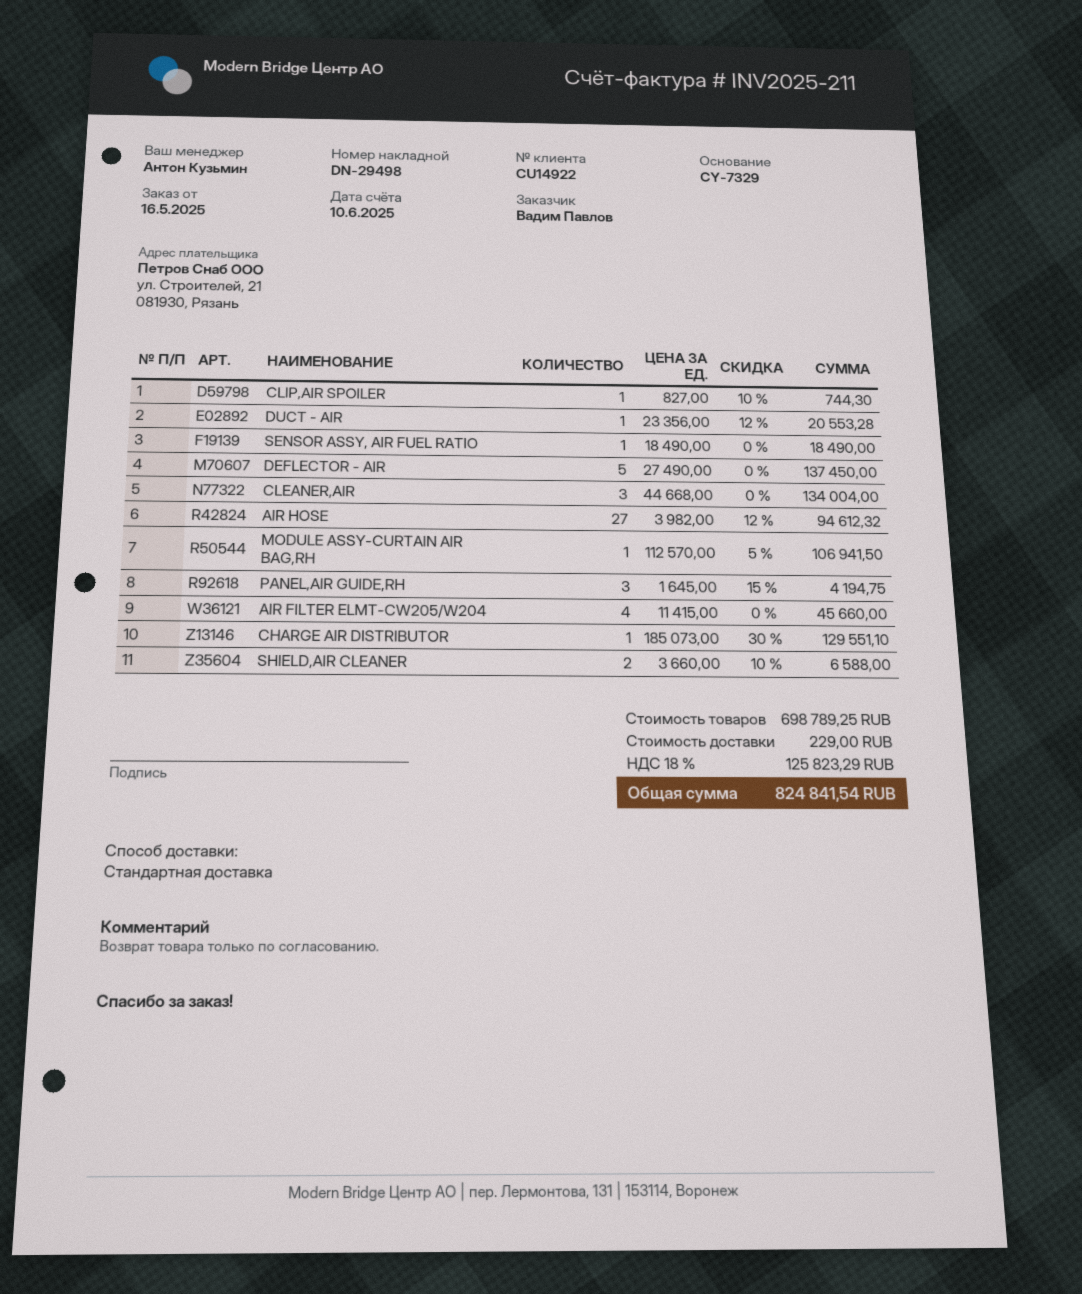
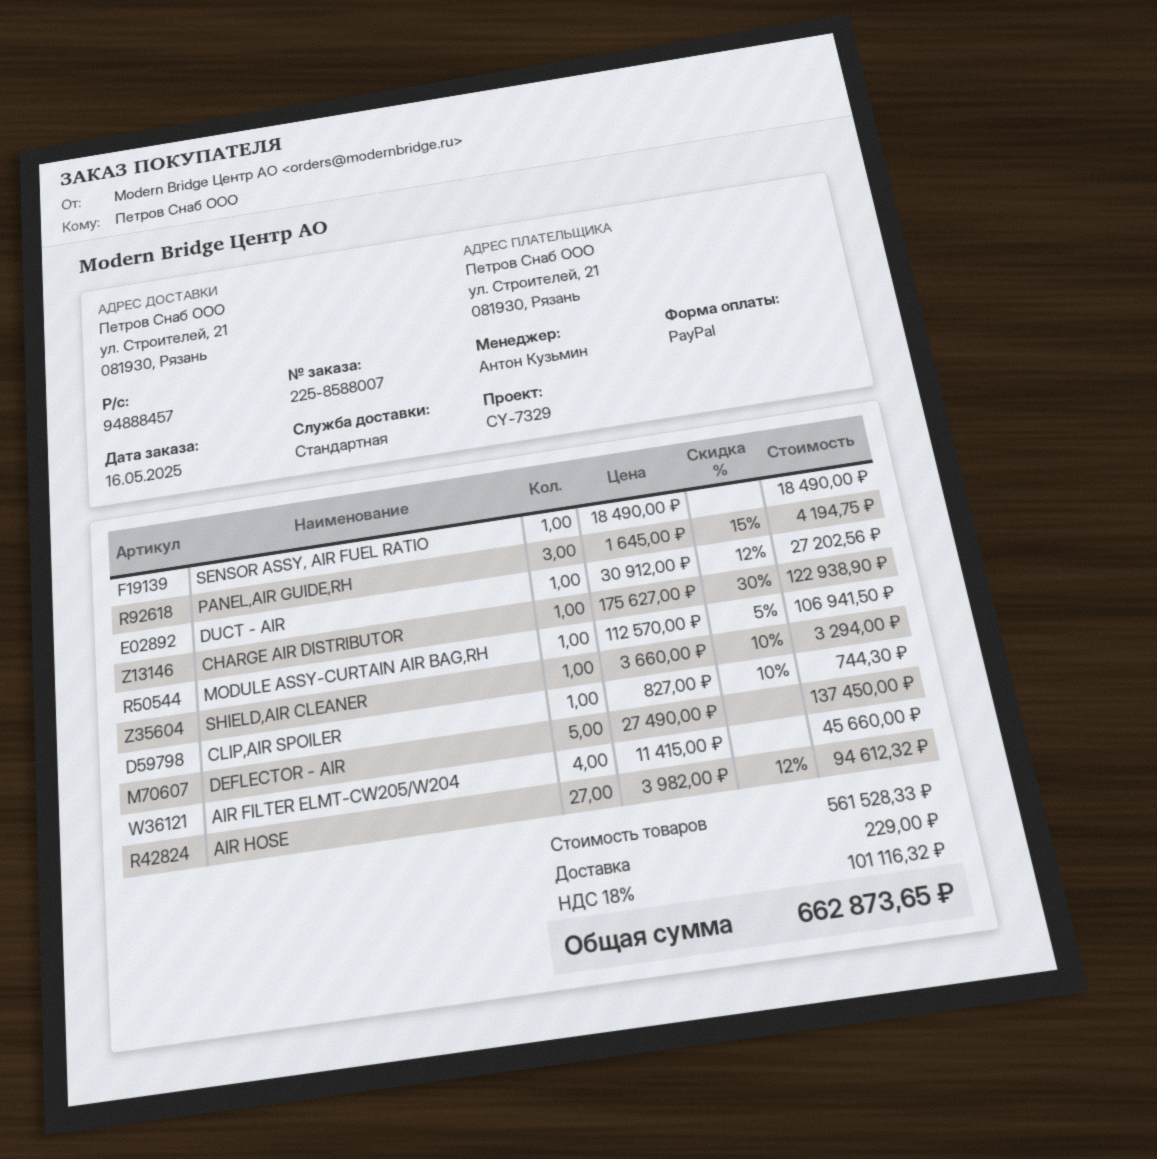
DUCT - AIR: 1 x 23356.00 - 12% = 20553.28 -> 1 x 30912.00 - 12% = 27202.56
CLEANER,AIR: 3 x 44668.00 = 134004.00 -> none
CHARGE AIR DISTRIBUTOR: 1 x 185073.00 - 30% = 129551.10 -> 1 x 175627.00 - 30% = 122938.90
SHIELD,AIR CLEANER: 2 x 3660.00 - 10% = 6588.00 -> 1 x 3660.00 - 10% = 3294.00
subtotal: 698789.25 -> 561528.33
tax: 18% = 125823.29 -> 18% = 101116.32
total: 824841.54 -> 662873.65

